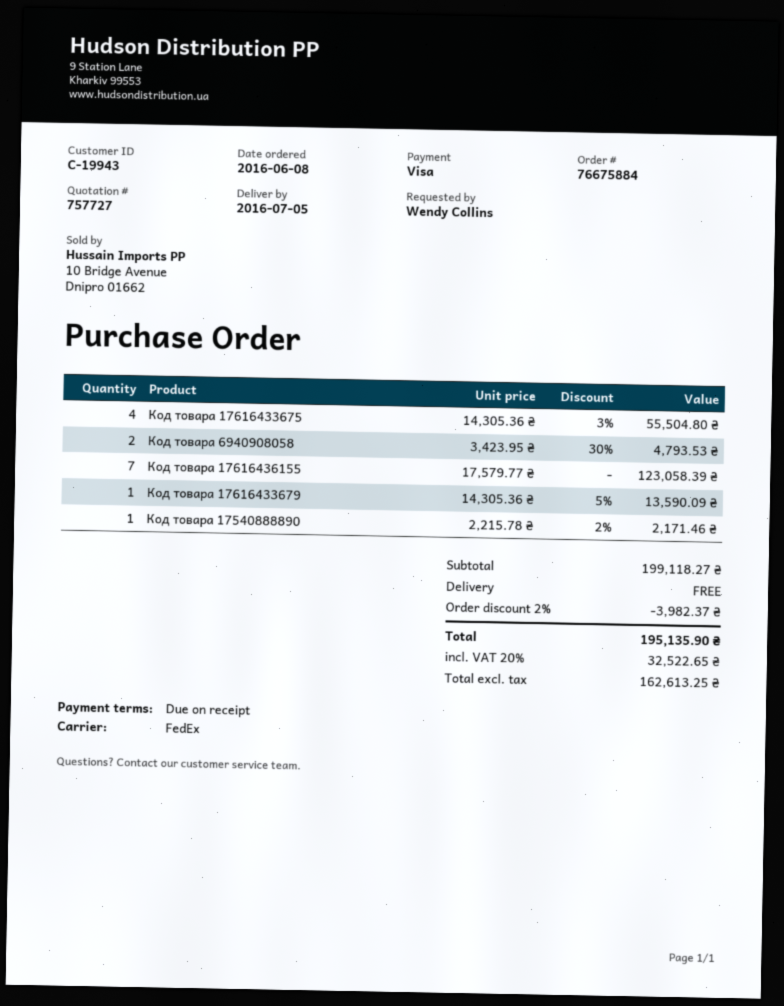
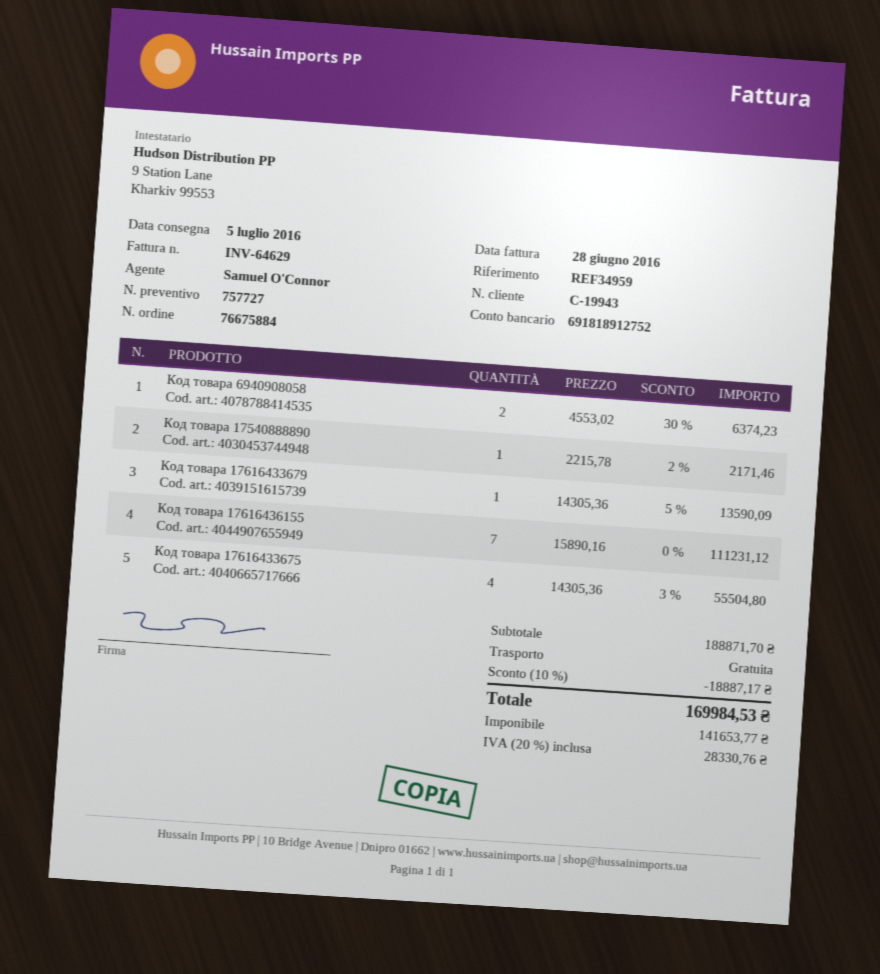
Код товара 6940908058: 2 x 3423.95 - 30% = 4793.53 -> 2 x 4553.02 - 30% = 6374.23
Код товара 17616436155: 7 x 17579.77 = 123058.39 -> 7 x 15890.16 = 111231.12
subtotal: 199118.27 -> 188871.70
discount: 2% = 3982.37 -> 10% = 18887.17
net: 162613.25 -> 141653.77
tax: 20% = 32522.65 -> 20% = 28330.76
total: 195135.90 -> 169984.53

